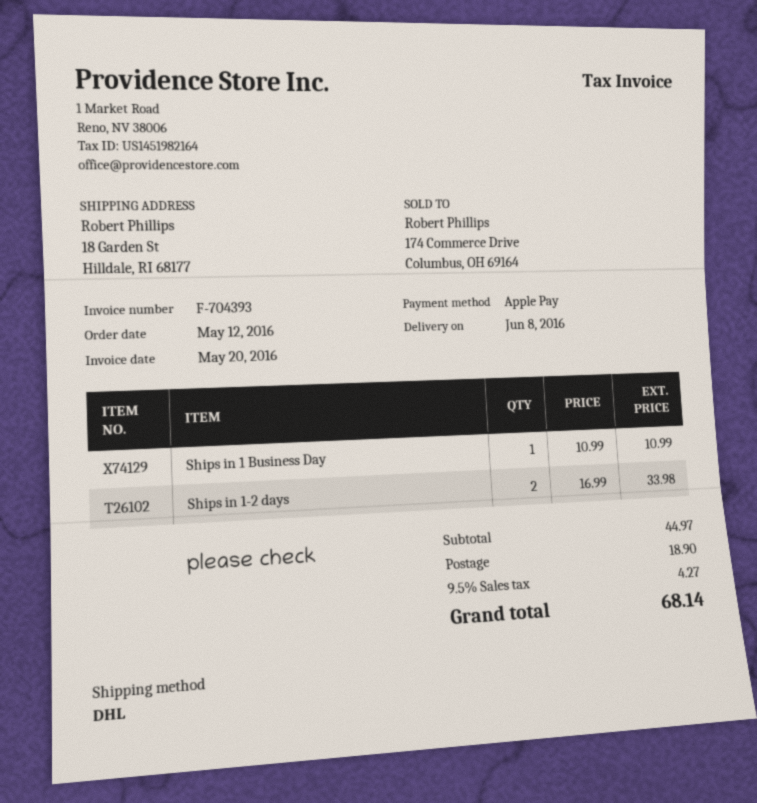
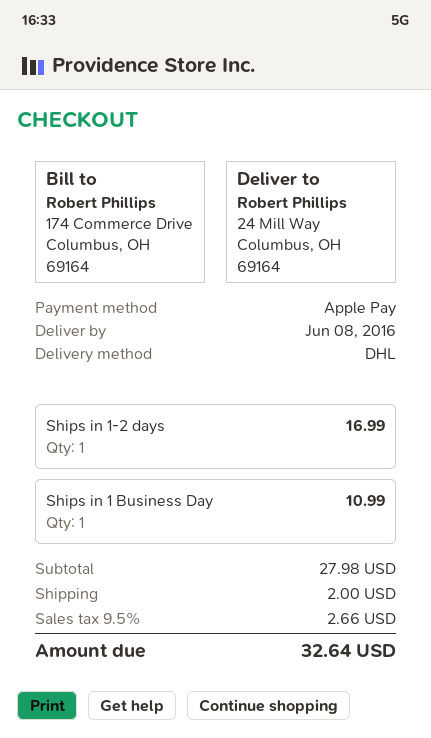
ship to: 18 Garden St, Hilldale, RI 68177 -> 24 Mill Way, Columbus, OH 69164
Ships in 1-2 days: 2 for 33.98 -> 1 for 16.99
subtotal: 44.97 -> 27.98
shipping: 18.90 -> 2.00
tax: 9.5% = 4.27 -> 9.5% = 2.66
total: 68.14 -> 32.64

